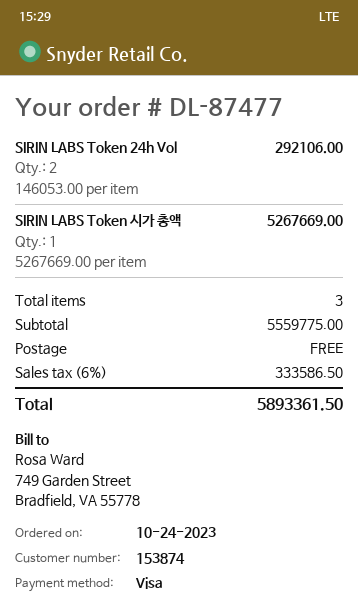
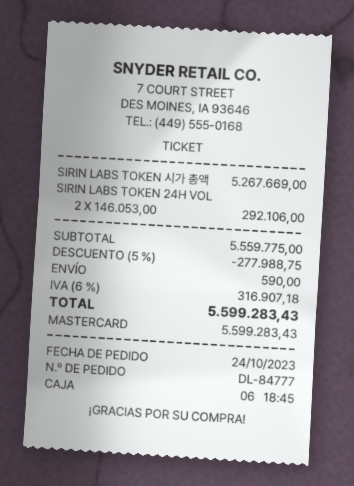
order number: DL-87477 -> DL-84777
payment method: Visa -> Mastercard
discount: none -> 5% = 277988.75
shipping: 0.00 -> 590.00
tax: 6% = 333586.50 -> 6% = 316907.18
total: 5893361.50 -> 5599283.43

